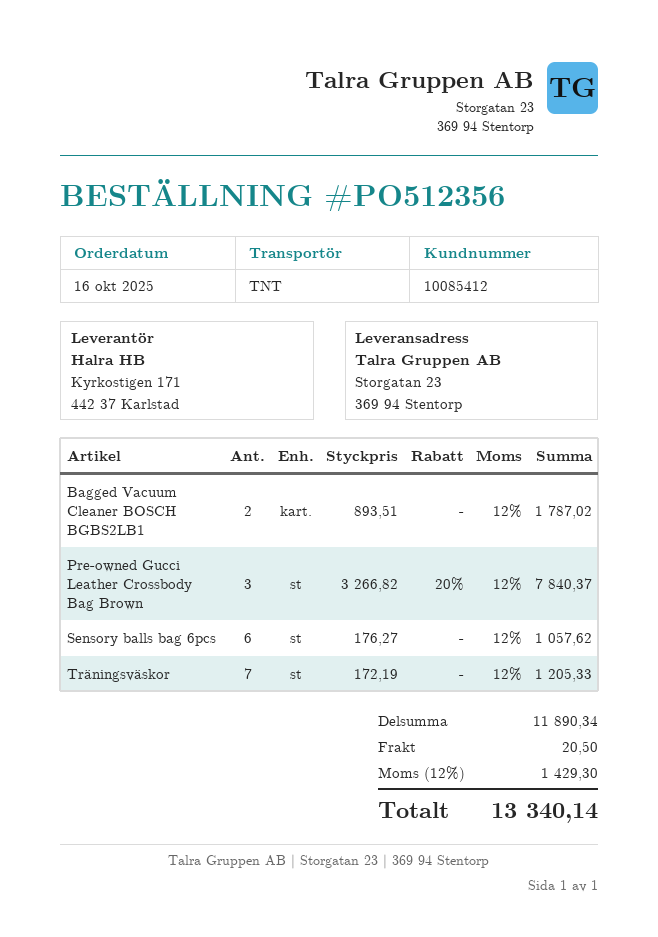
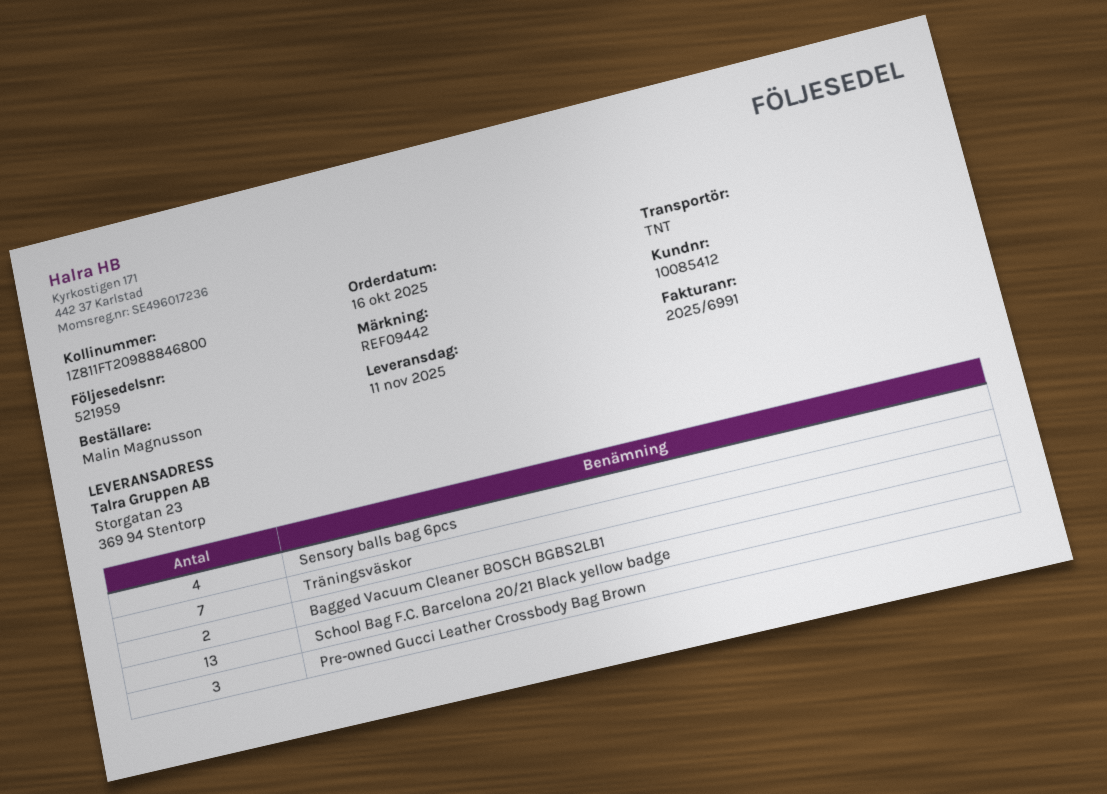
Sensory balls bag 6pcs: 6 -> 4
School Bag F.C. Barcelona 20/21 Black yellow badge: none -> 13

